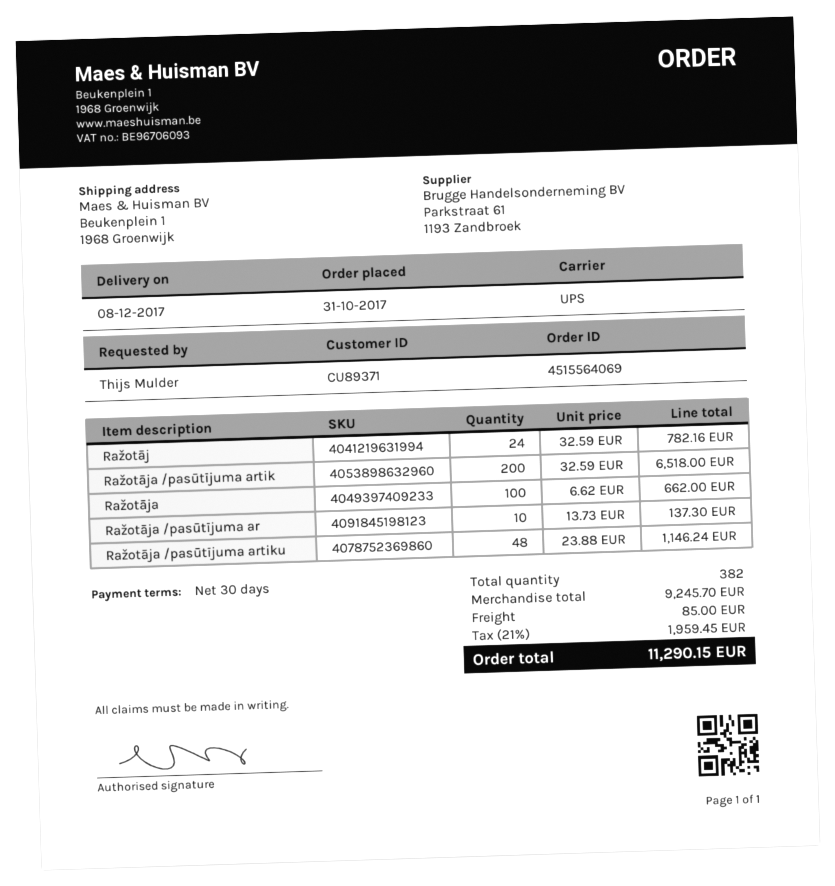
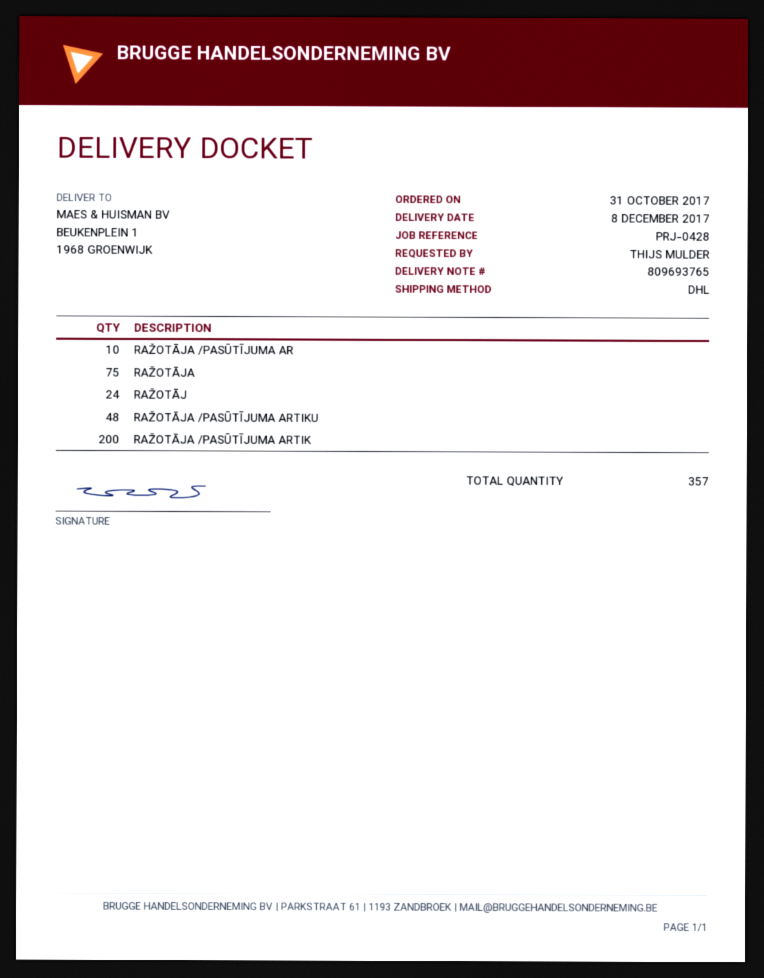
shipping method: UPS -> DHL
Ražotāja: 100 -> 75
total quantity: 382 -> 357

